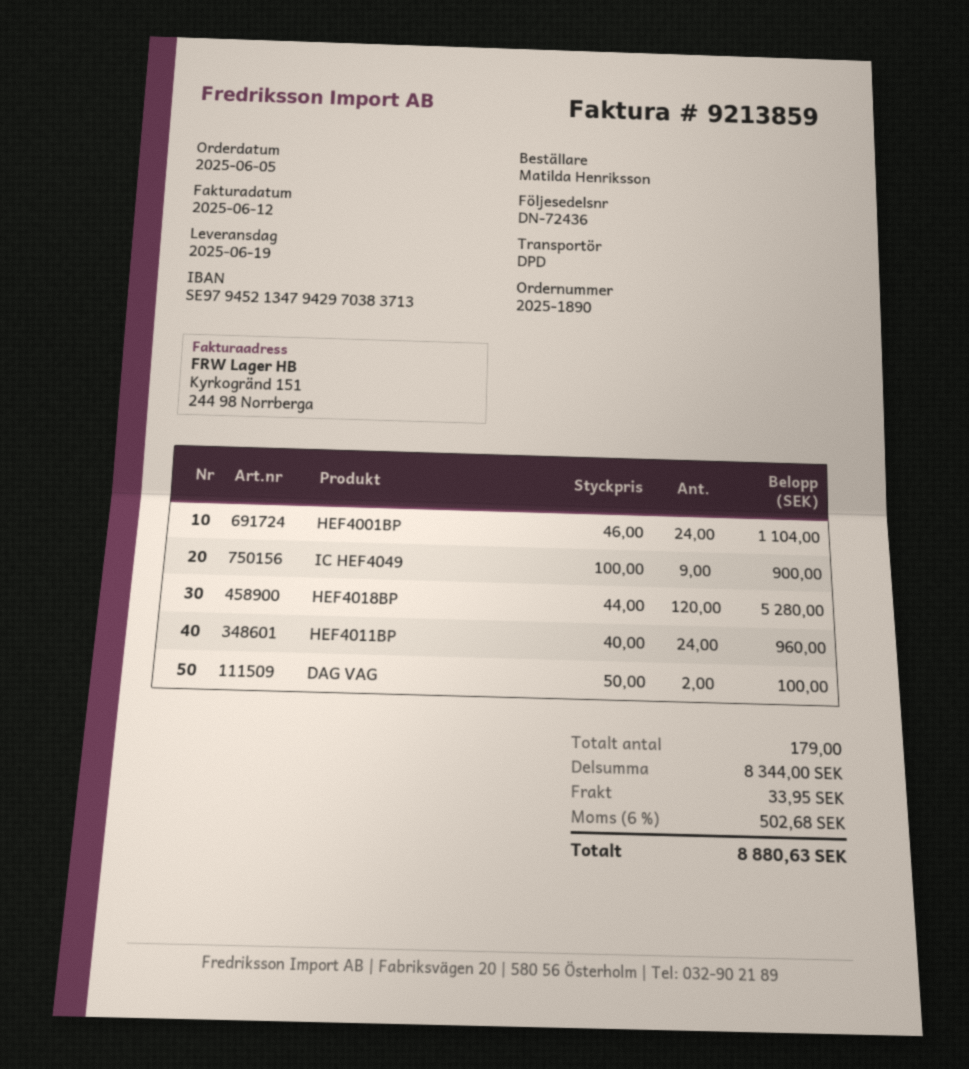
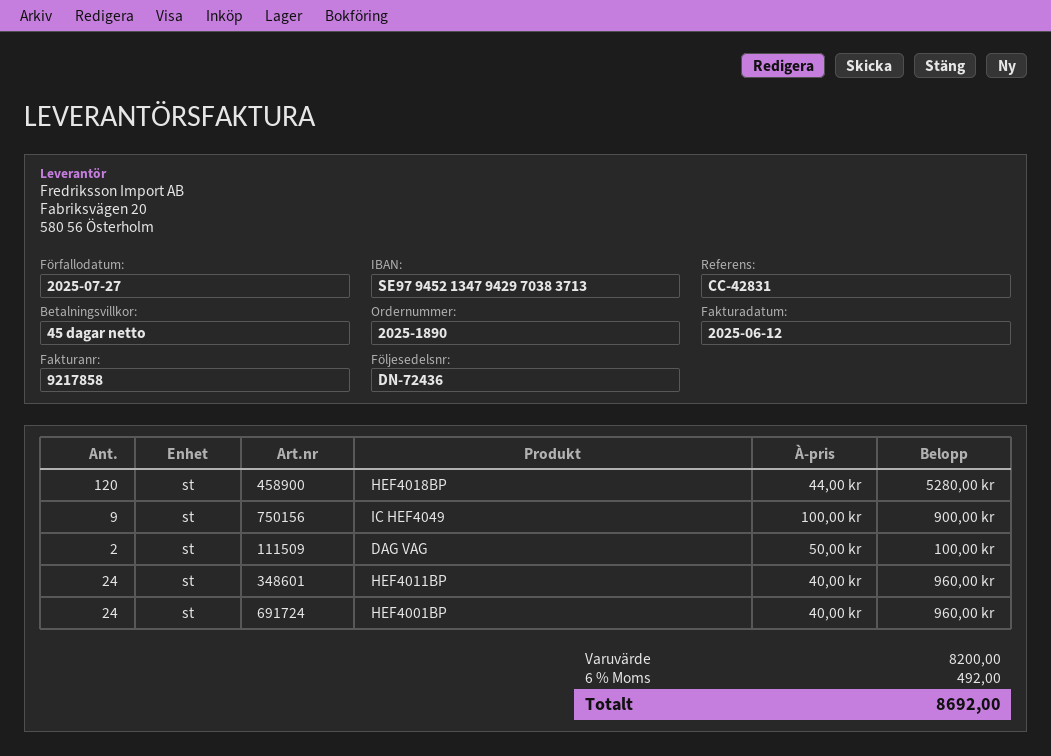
invoice number: 9213859 -> 9217858
HEF4001BP: 24 x 46.00 = 1104.00 -> 24 x 40.00 = 960.00
subtotal: 8344.00 -> 8200.00
shipping: 33.95 -> none
tax: 6% = 502.68 -> 6% = 492.00
total: 8880.63 -> 8692.00

